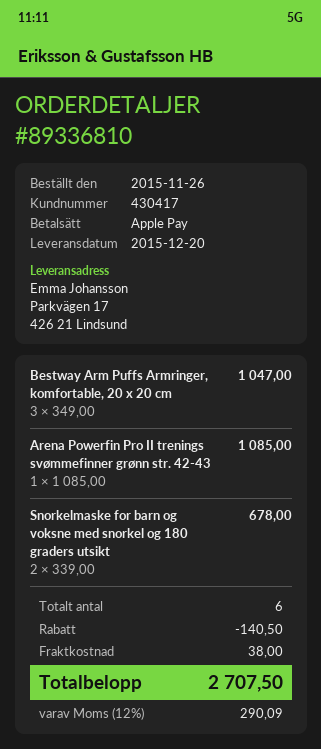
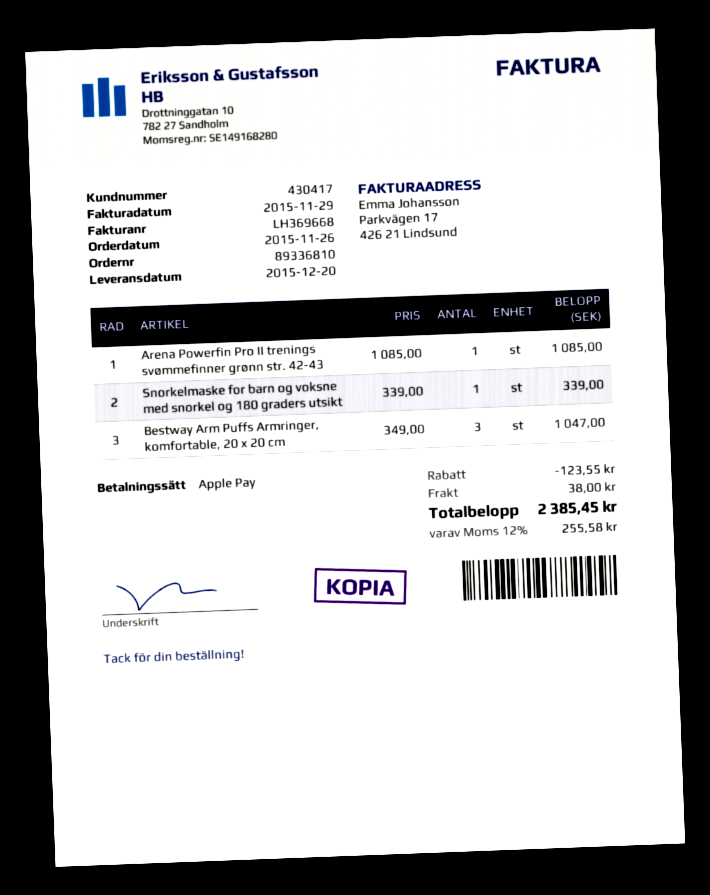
Snorkelmaske for barn og voksne med snorkel og 180 graders utsikt: 2 x 339.00 = 678.00 -> 1 x 339.00 = 339.00
discount: 140.50 -> 123.55
tax: 12% = 290.09 -> 12% = 255.58
total: 2707.50 -> 2385.45

